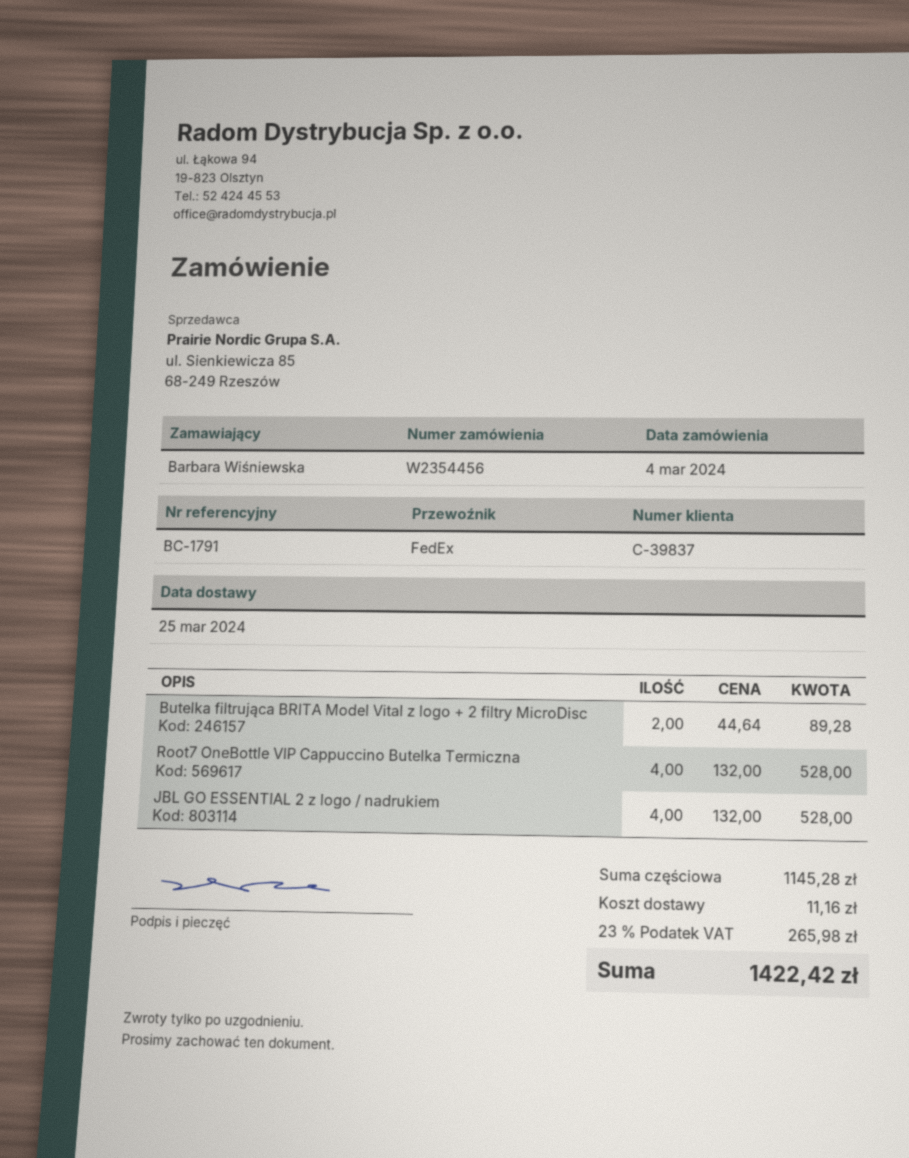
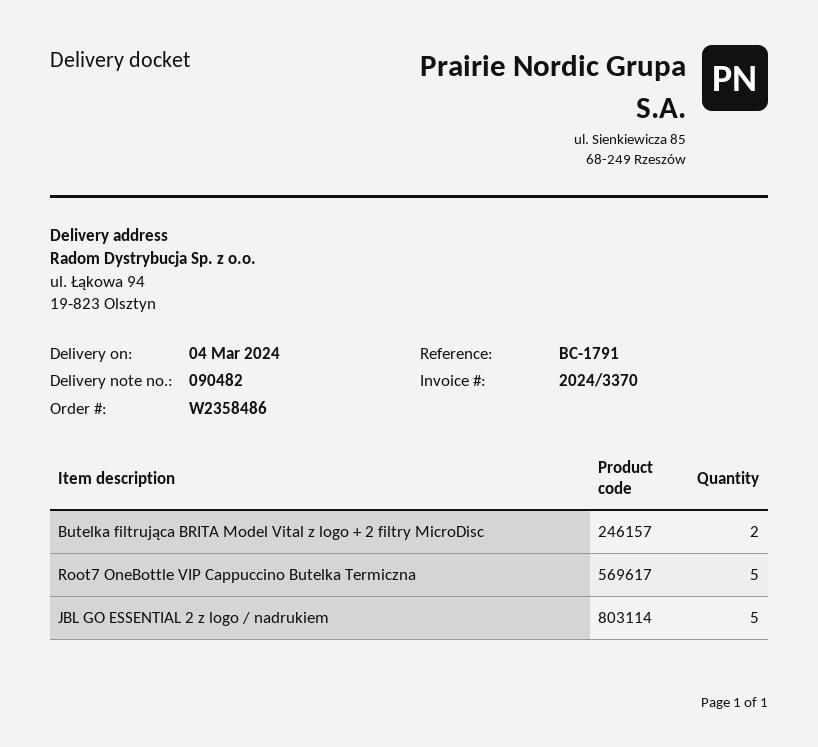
order number: W2354456 -> W2358486
delivery date: 2024-03-25 -> 2024-03-04
Root7 OneBottle VIP Cappuccino Butelka Termiczna: 4 -> 5
JBL GO ESSENTIAL 2 z logo / nadrukiem: 4 -> 5

